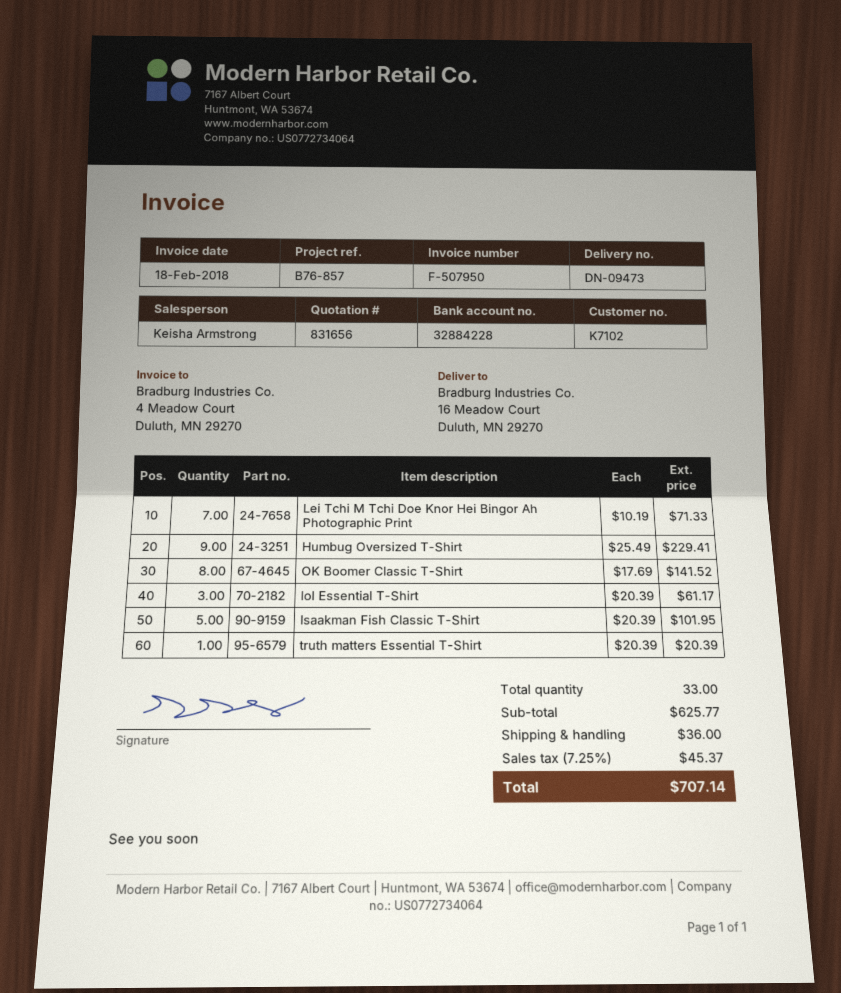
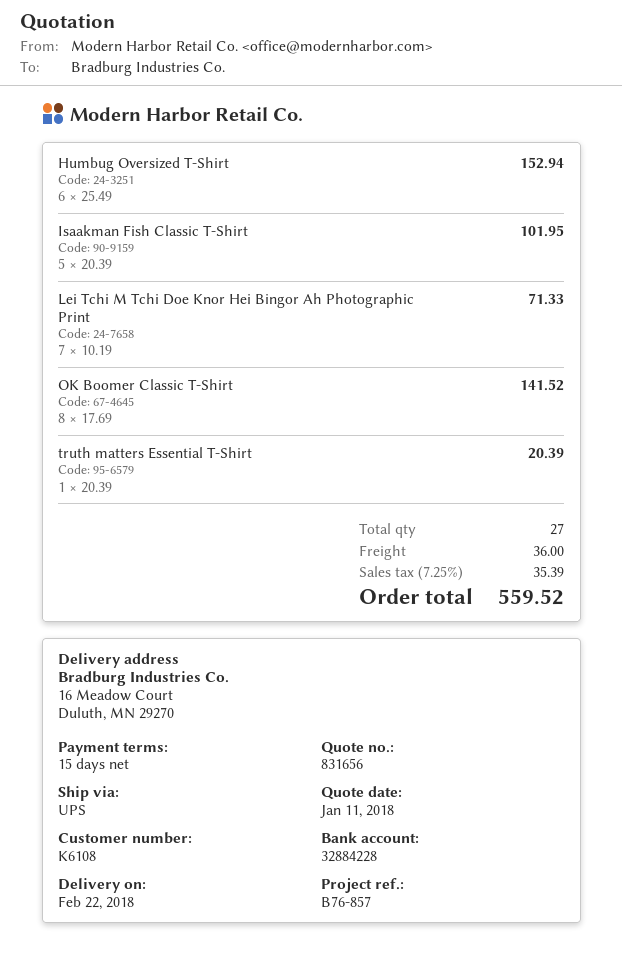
customer number: K7102 -> K6108
Humbug Oversized T-Shirt: 9 x 25.49 = 229.41 -> 6 x 25.49 = 152.94
lol Essential T-Shirt: 3 x 20.39 = 61.17 -> none
total quantity: 33 -> 27
tax: 7.25% = 45.37 -> 7.25% = 35.39
total: 707.14 -> 559.52

